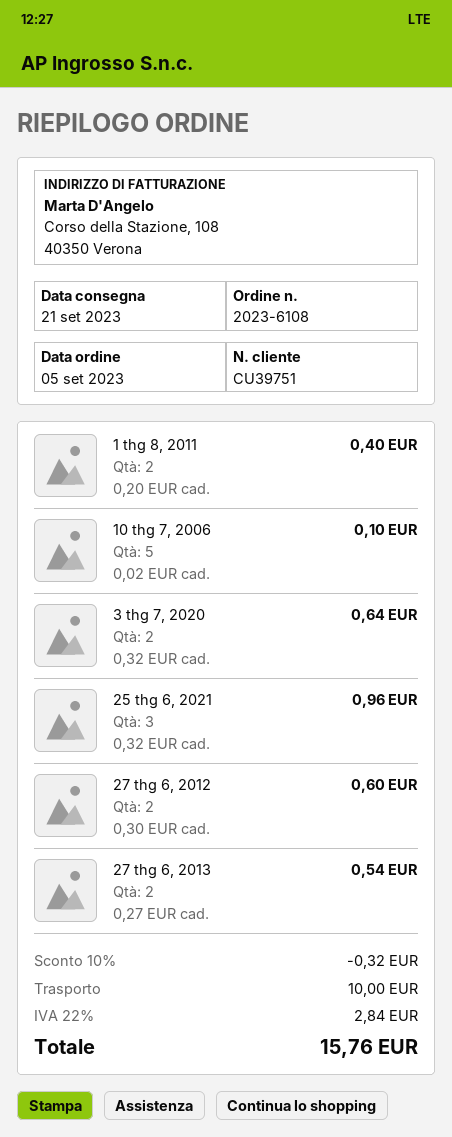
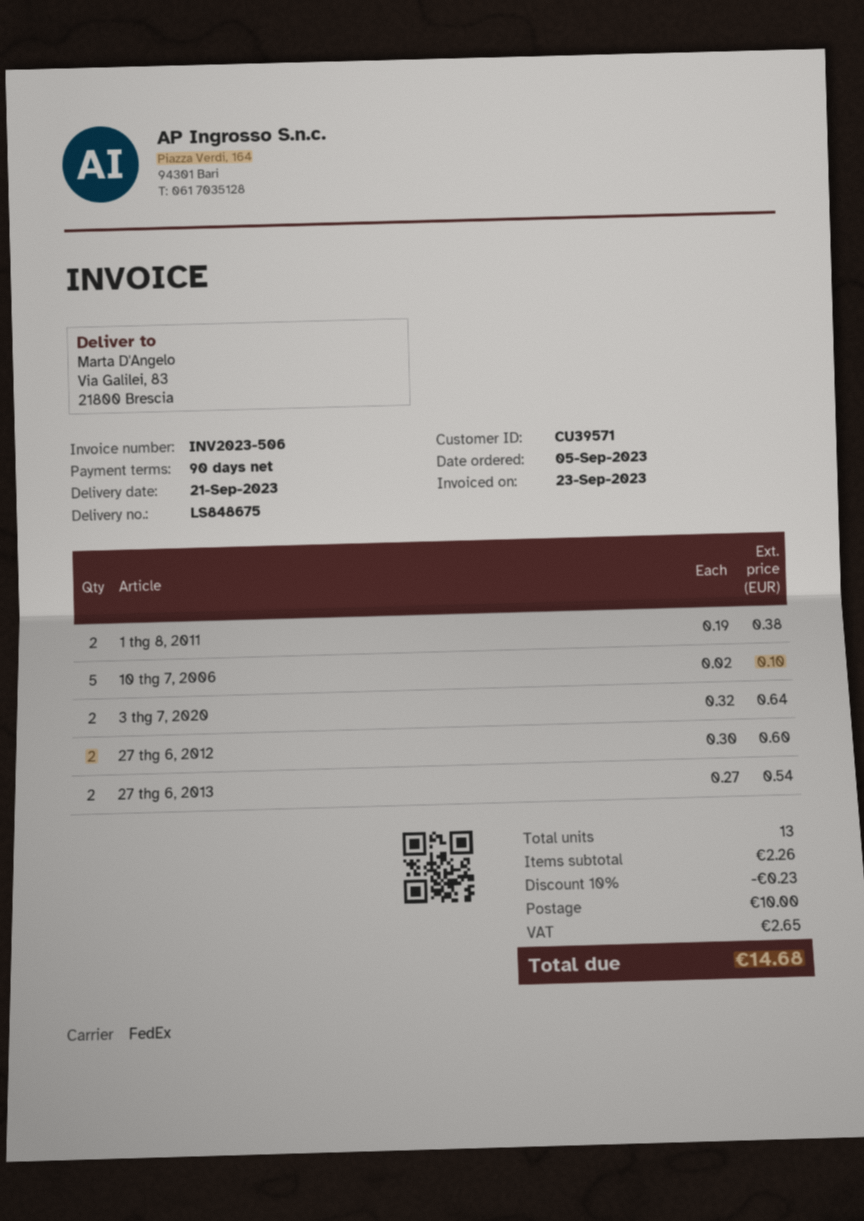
customer number: CU39751 -> CU39571
1 thg 8, 2011: 2 x 0.20 = 0.40 -> 2 x 0.19 = 0.38
25 thg 6, 2021: 3 x 0.32 = 0.96 -> none
discount: 10% = 0.32 -> 10% = 0.23
tax: 2.84 -> 2.65
total: 15.76 -> 14.68

